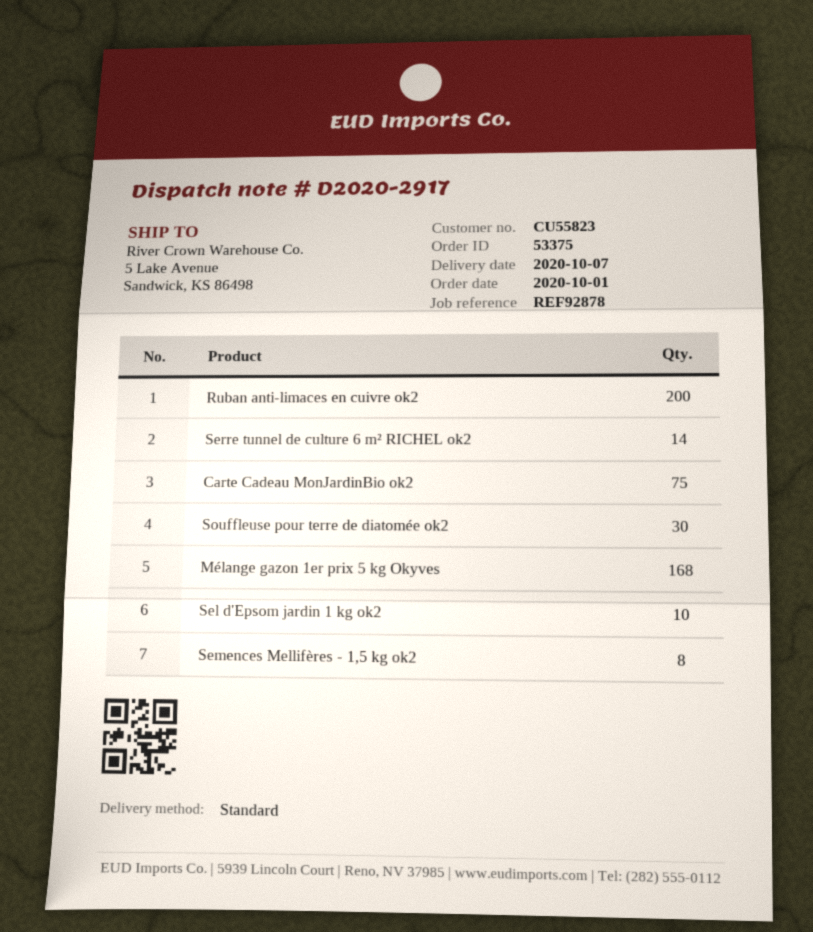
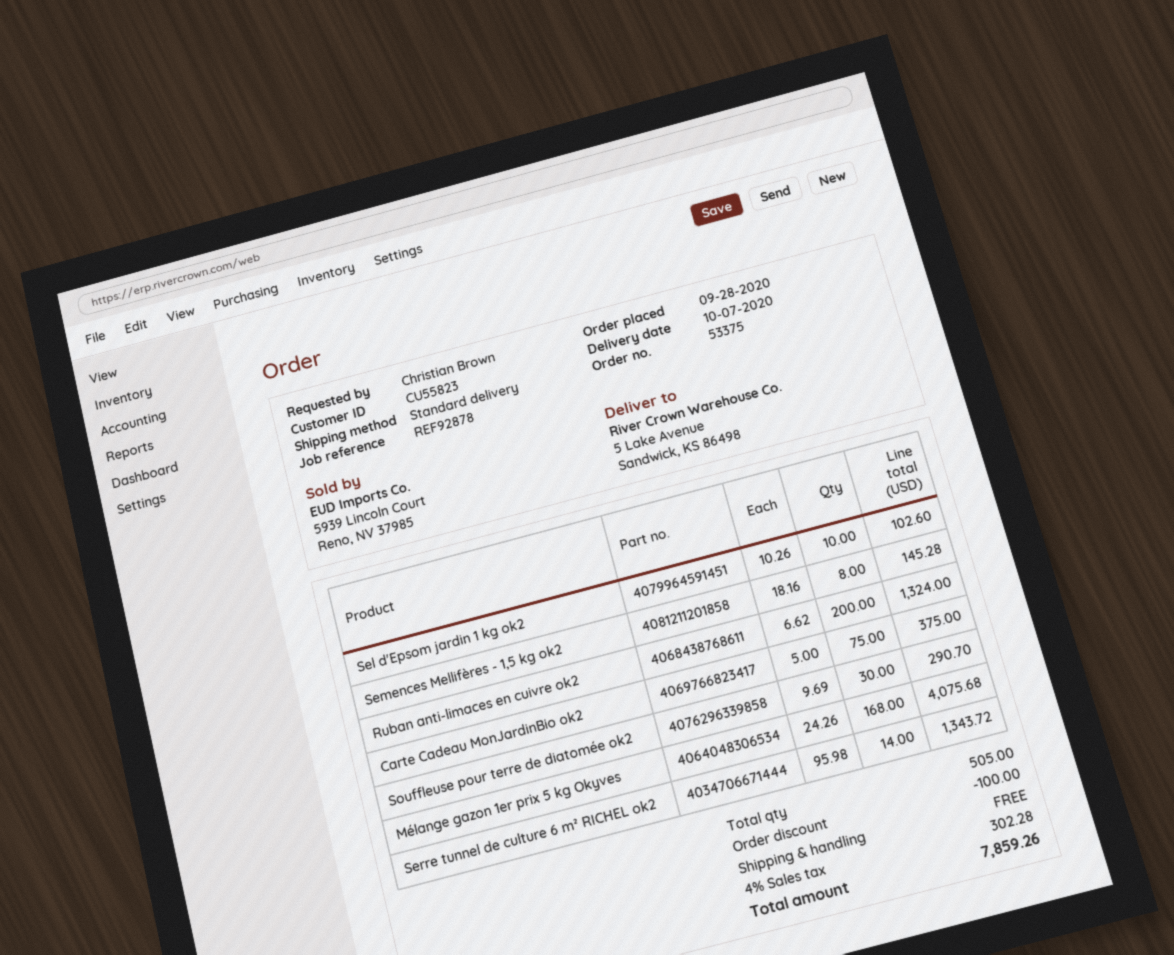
order date: 2020-10-01 -> 2020-09-28

